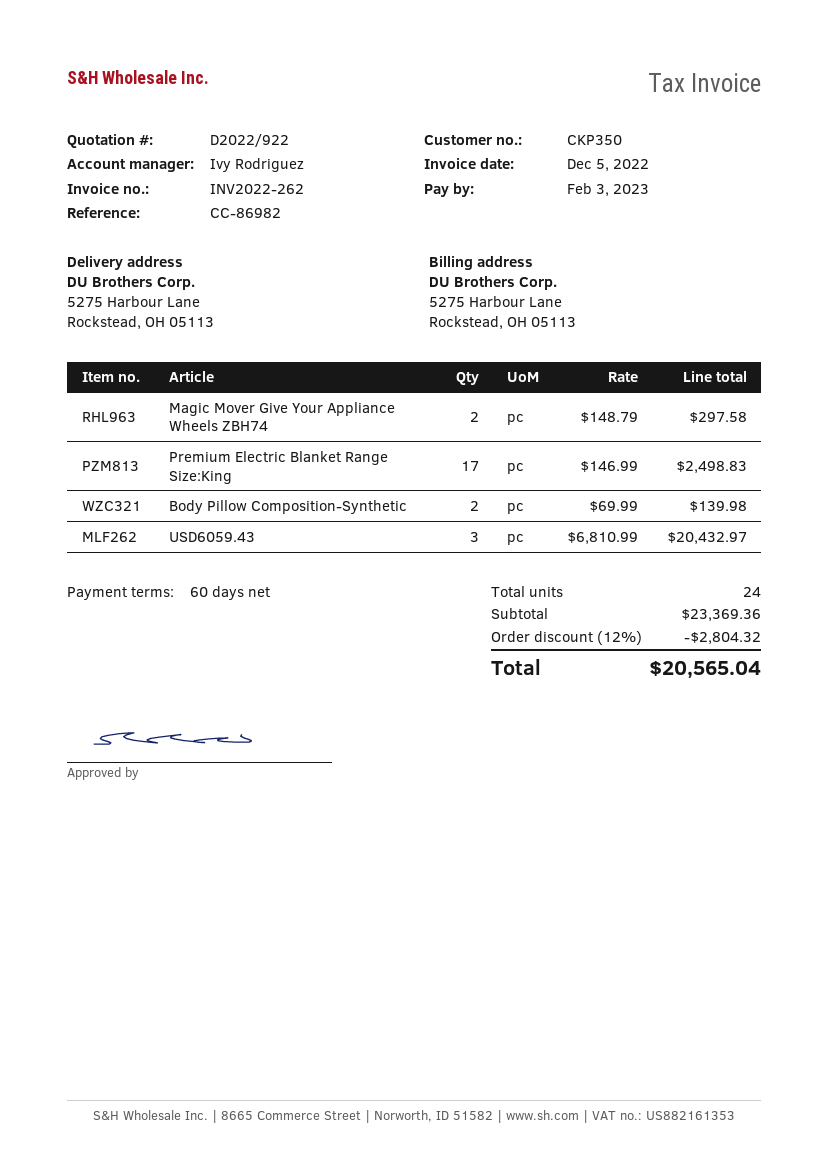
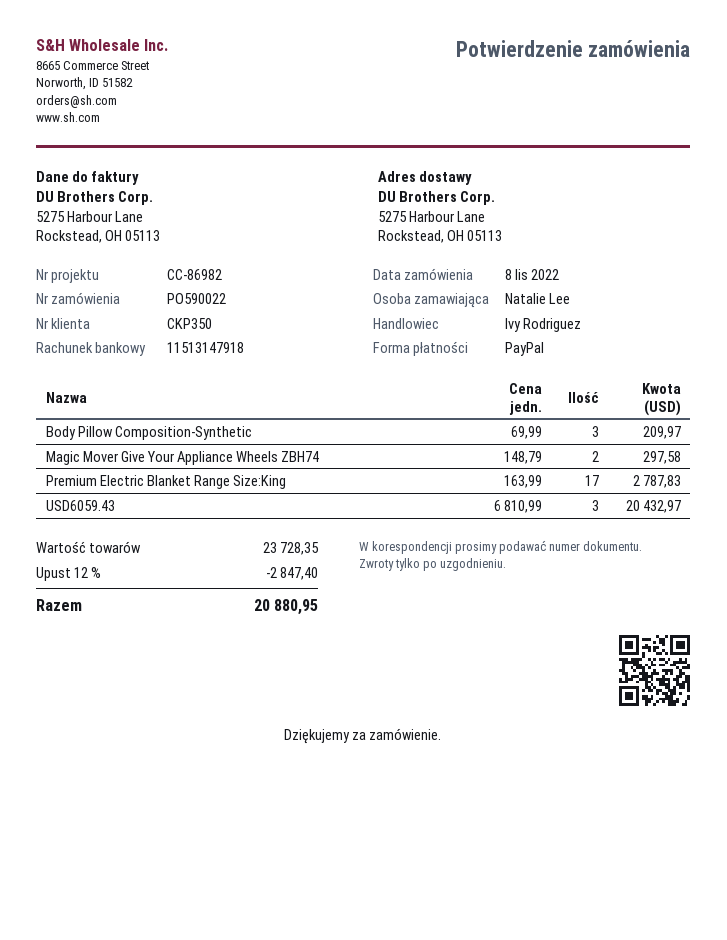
Premium Electric Blanket Range Size:King: 17 x 146.99 = 2498.83 -> 17 x 163.99 = 2787.83
Body Pillow Composition-Synthetic: 2 x 69.99 = 139.98 -> 3 x 69.99 = 209.97
subtotal: 23369.36 -> 23728.35
discount: 12% = 2804.32 -> 12% = 2847.40
total: 20565.04 -> 20880.95

